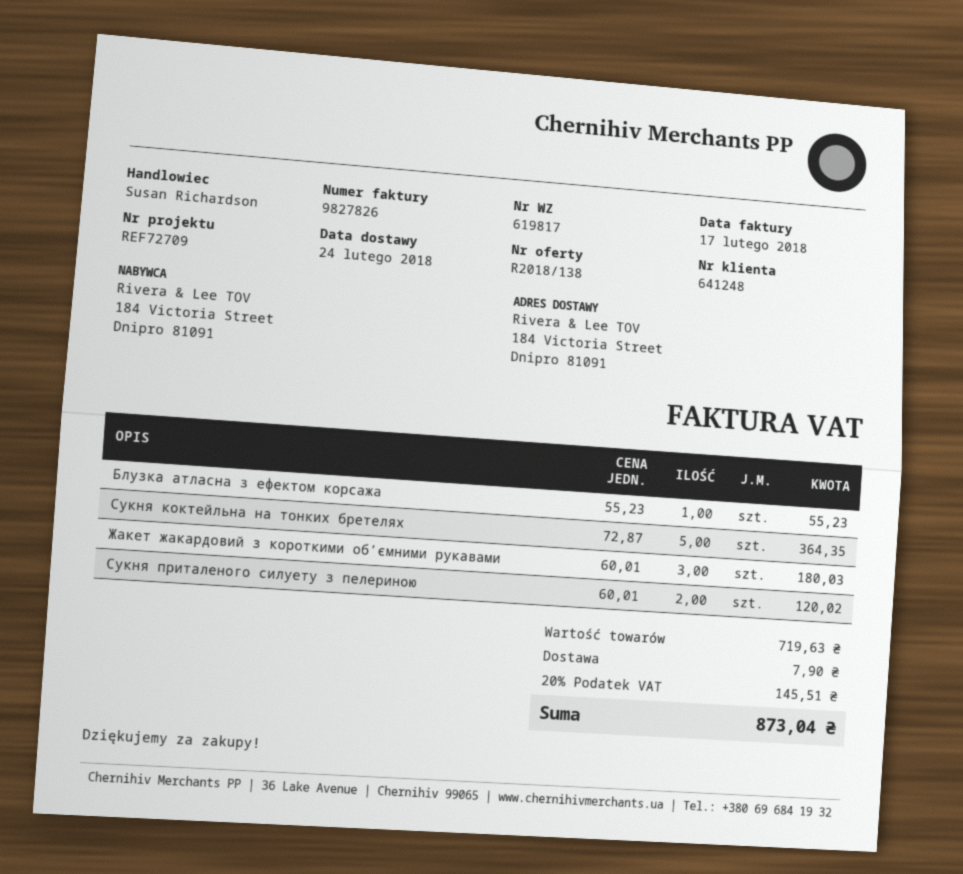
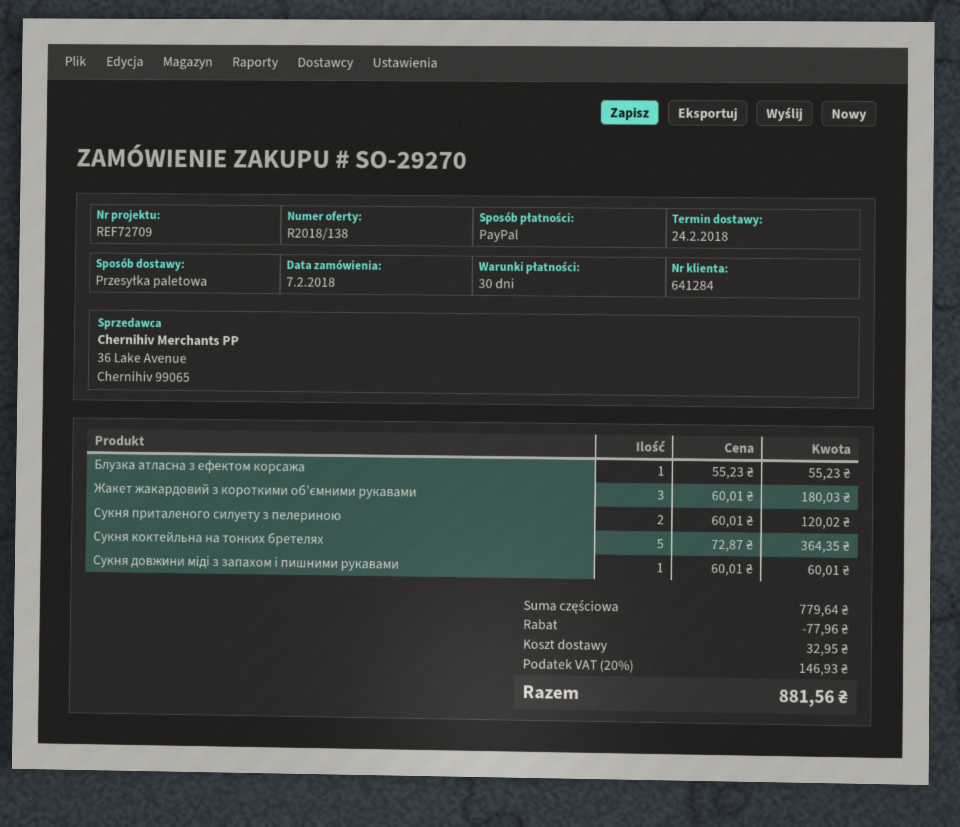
customer number: 641248 -> 641284
Сукня довжини міді з запахом і пишними рукавами: none -> 1 x 60.01 = 60.01
subtotal: 719.63 -> 779.64
discount: none -> 77.96
shipping: 7.90 -> 32.95
tax: 20% = 145.51 -> 20% = 146.93
total: 873.04 -> 881.56

